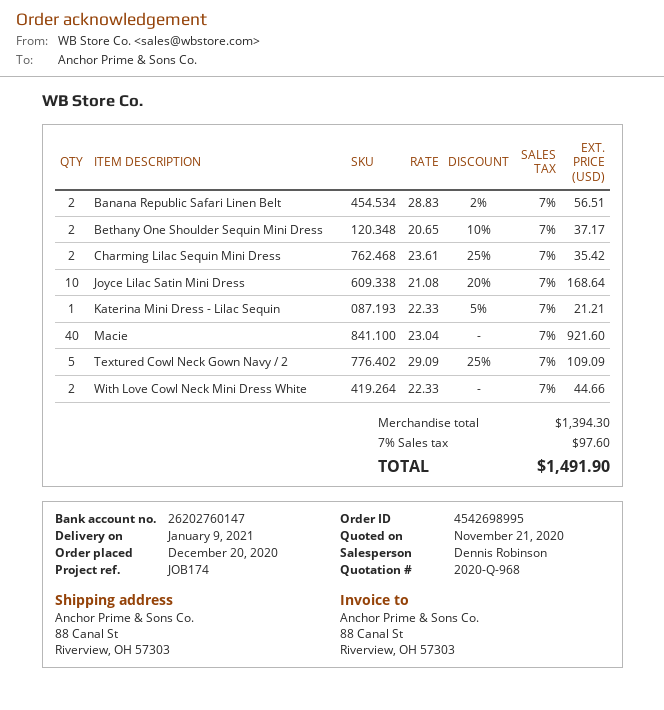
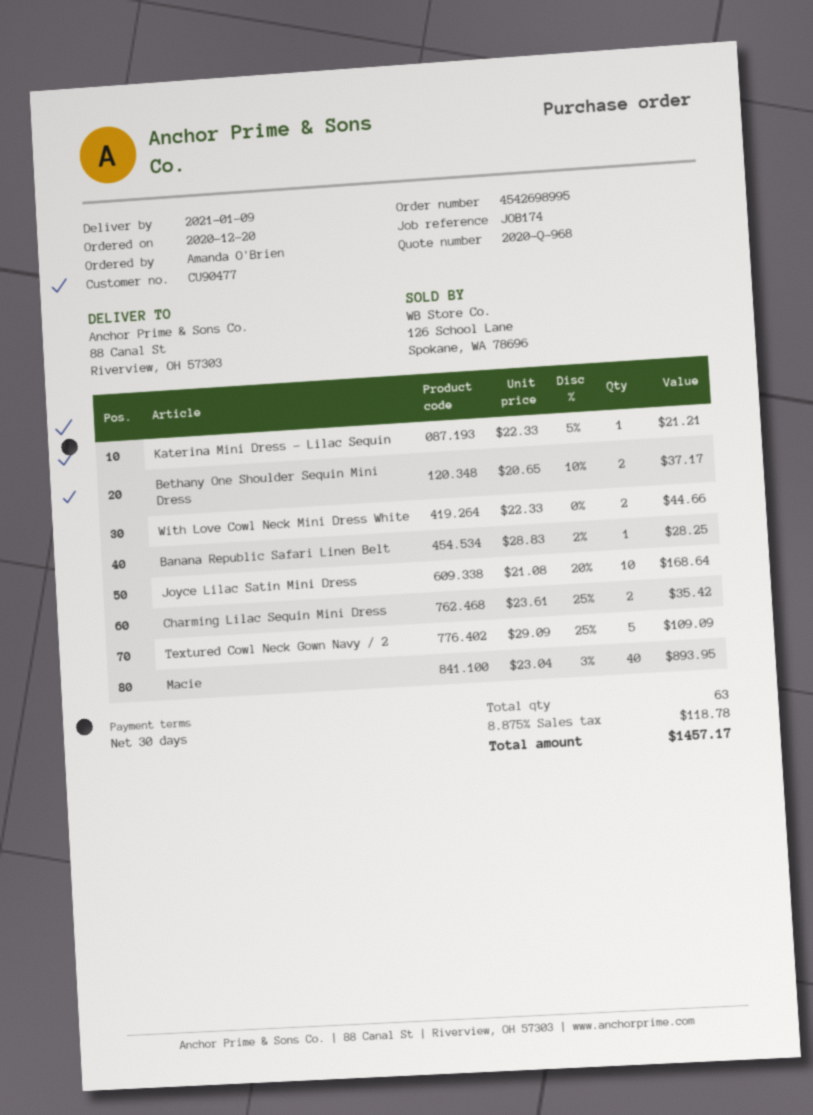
Banana Republic Safari Linen Belt: 2 x 28.83 - 2% = 56.51 -> 1 x 28.83 - 2% = 28.25
Macie: 40 x 23.04 = 921.60 -> 40 x 23.04 - 3% = 893.95
tax: 7% = 97.60 -> 8.875% = 118.78
total: 1491.90 -> 1457.17

